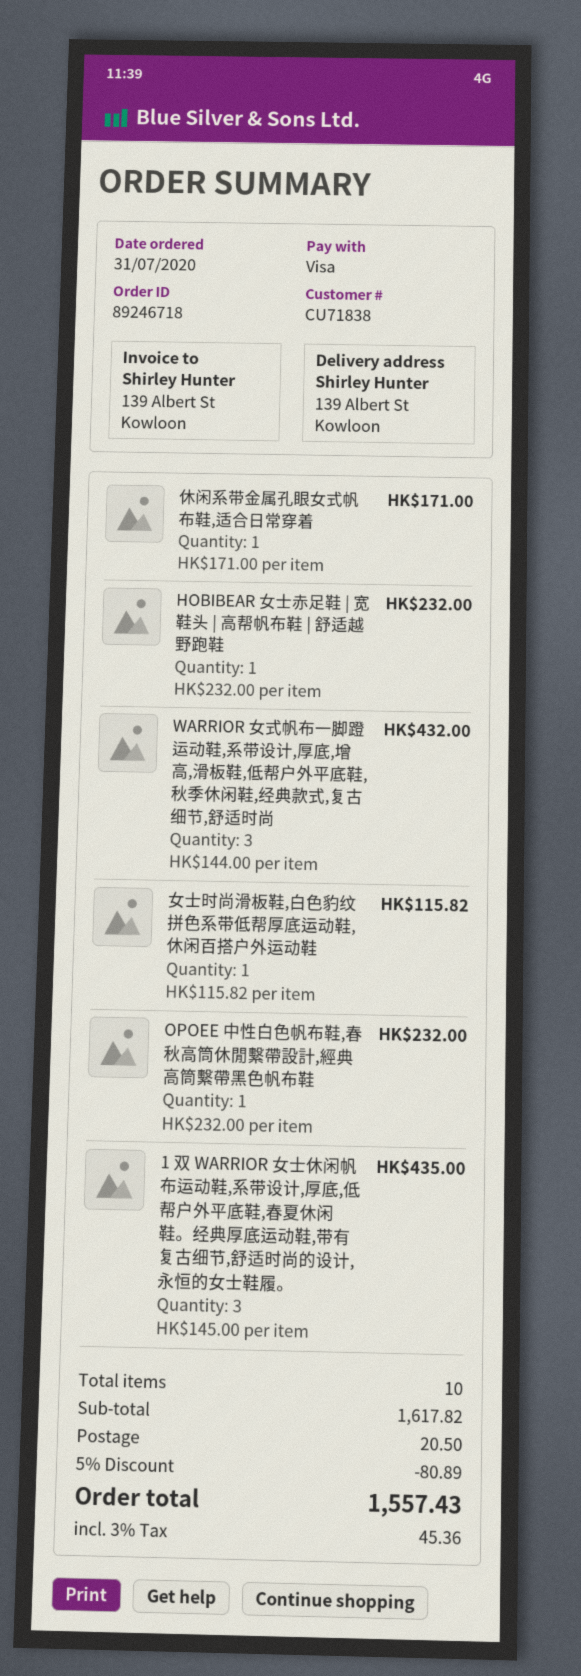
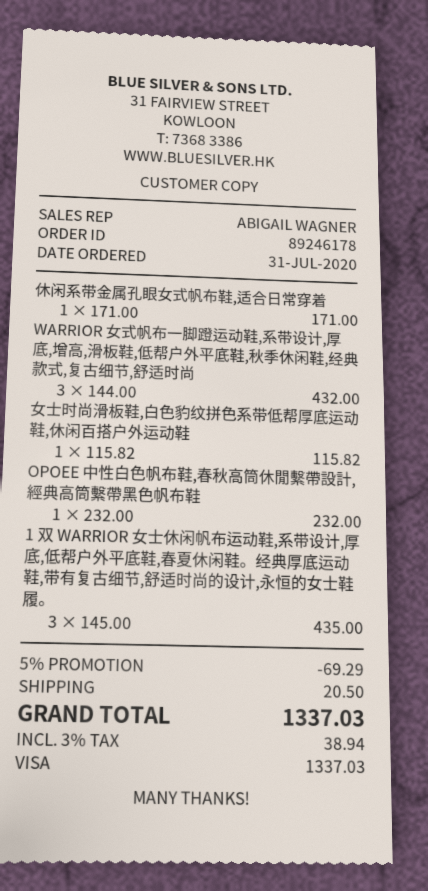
order number: 89246718 -> 89246178
HOBIBEAR 女士赤足鞋 | 宽鞋头 | 高帮帆布鞋 | 舒适越野跑鞋: 1 x 232.00 = 232.00 -> none
discount: 5% = 80.89 -> 5% = 69.29
tax: 3% = 45.36 -> 3% = 38.94
total: 1557.43 -> 1337.03

